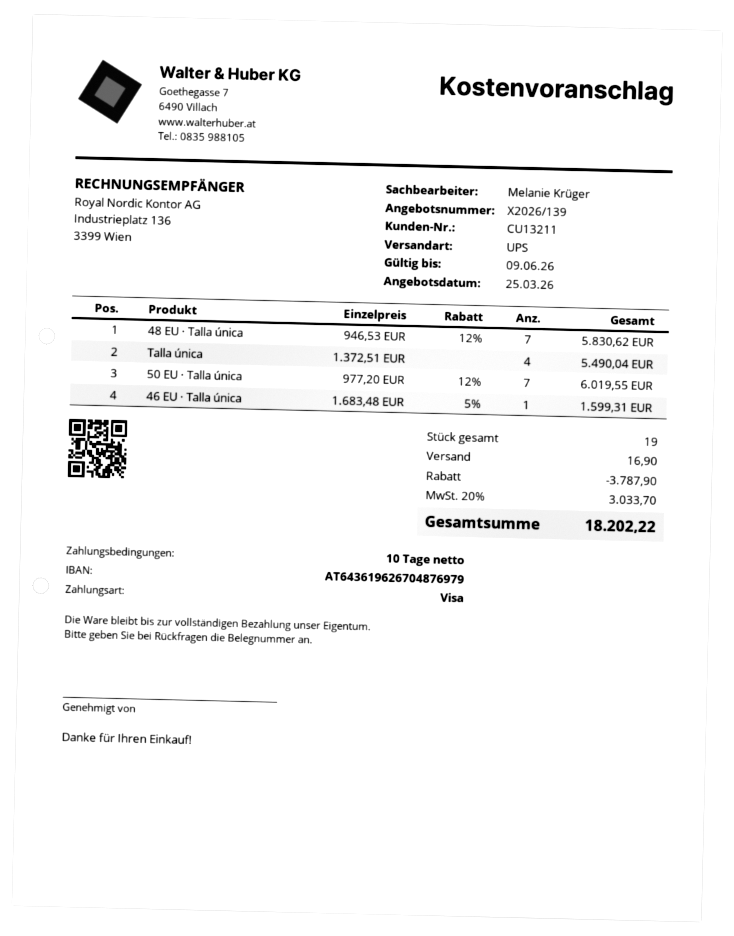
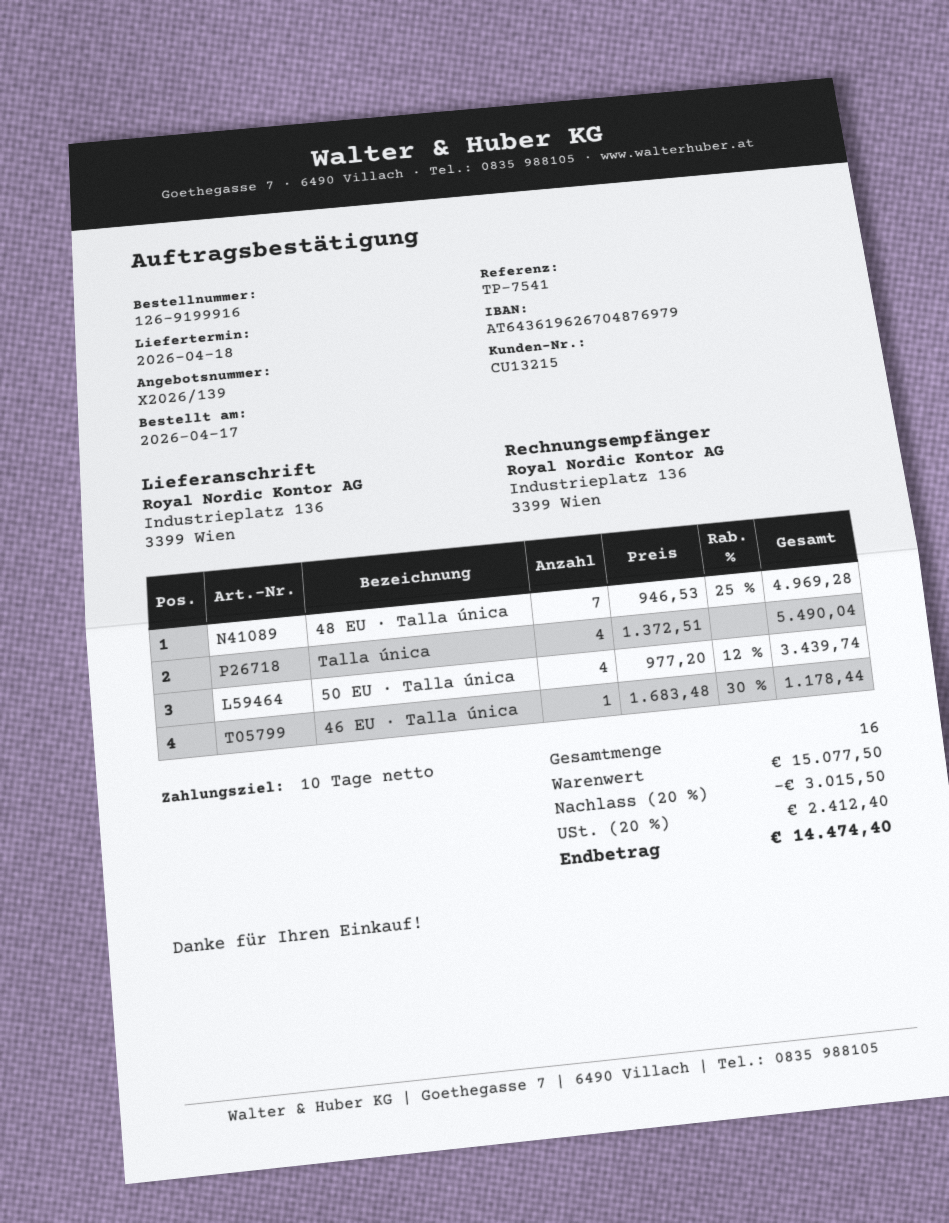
customer number: CU13211 -> CU13215
48 EU · Talla única: 7 x 946.53 - 12% = 5830.62 -> 7 x 946.53 - 25% = 4969.28
50 EU · Talla única: 7 x 977.20 - 12% = 6019.55 -> 4 x 977.20 - 12% = 3439.74
46 EU · Talla única: 1 x 1683.48 - 5% = 1599.31 -> 1 x 1683.48 - 30% = 1178.44
total quantity: 19 -> 16
discount: 3787.90 -> 3015.50
shipping: 16.90 -> none
tax: 20% = 3033.70 -> 20% = 2412.40
total: 18202.22 -> 14474.40

